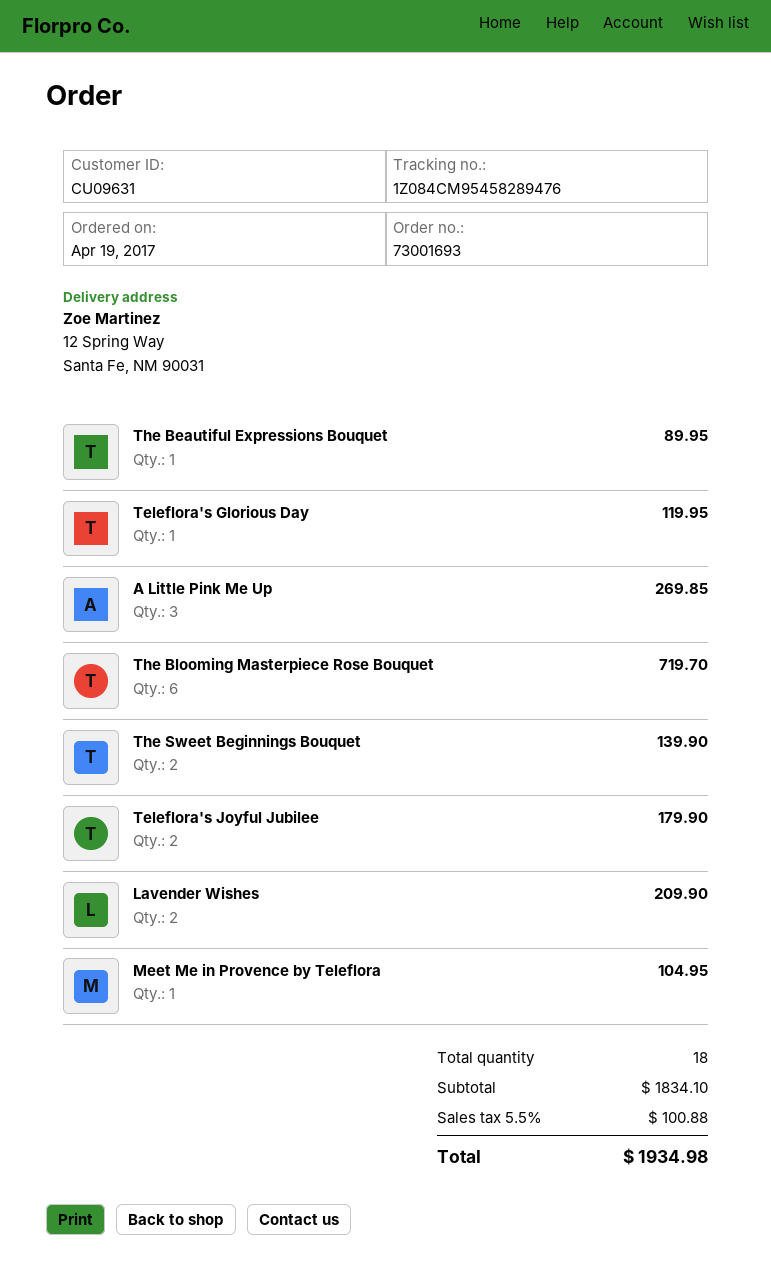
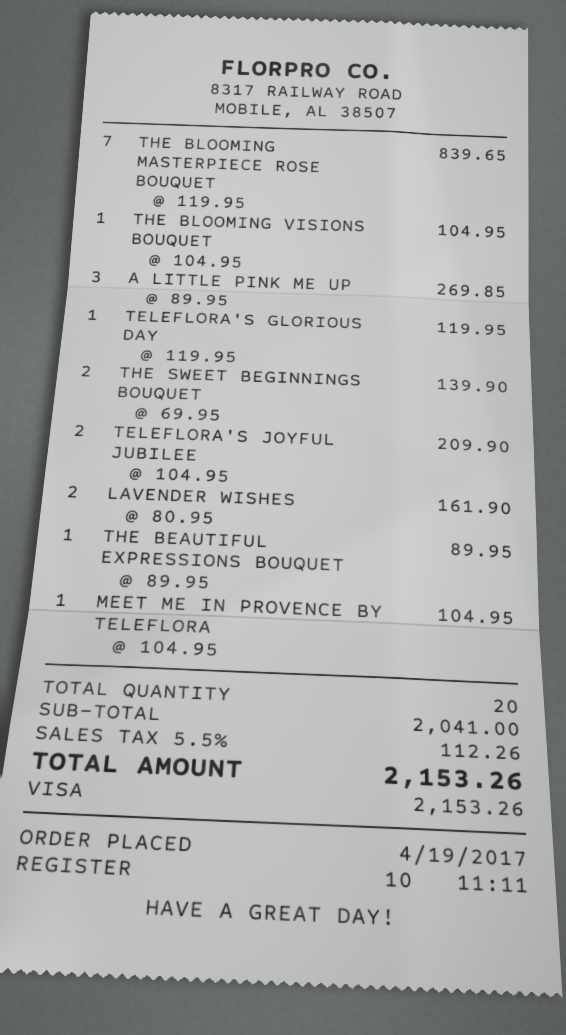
The Blooming Masterpiece Rose Bouquet: 6 for 719.70 -> 7 for 839.65
Teleflora's Joyful Jubilee: 2 for 179.90 -> 2 for 209.90
Lavender Wishes: 2 for 209.90 -> 2 for 161.90
THE BLOOMING VISIONS BOUQUET: none -> 1 for 104.95
total quantity: 18 -> 20
subtotal: 1834.10 -> 2041.00
tax: 5.5% = 100.88 -> 5.5% = 112.26
total: 1934.98 -> 2153.26

